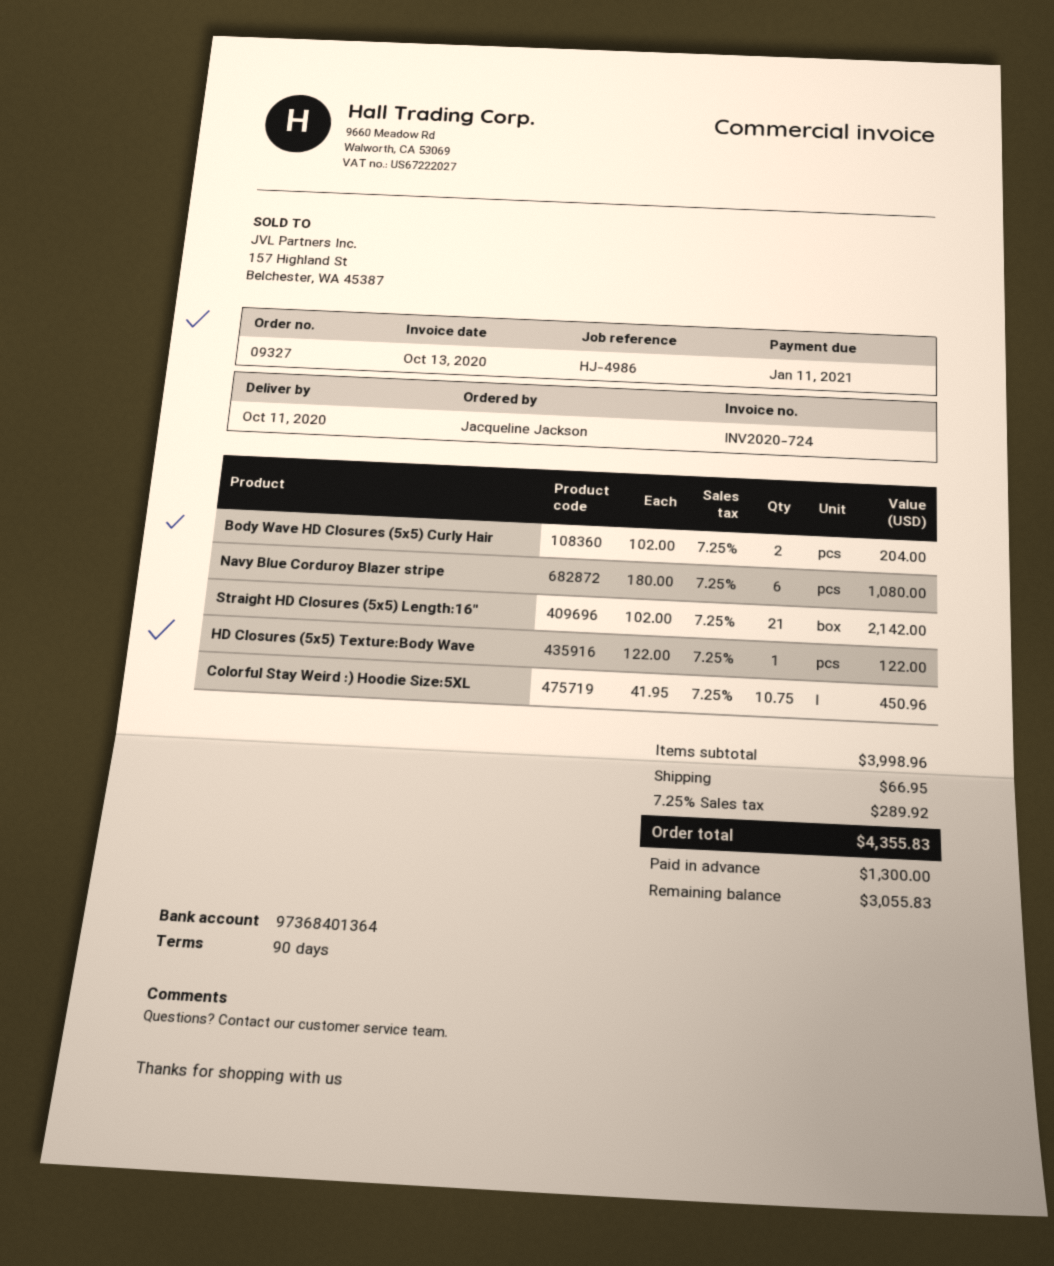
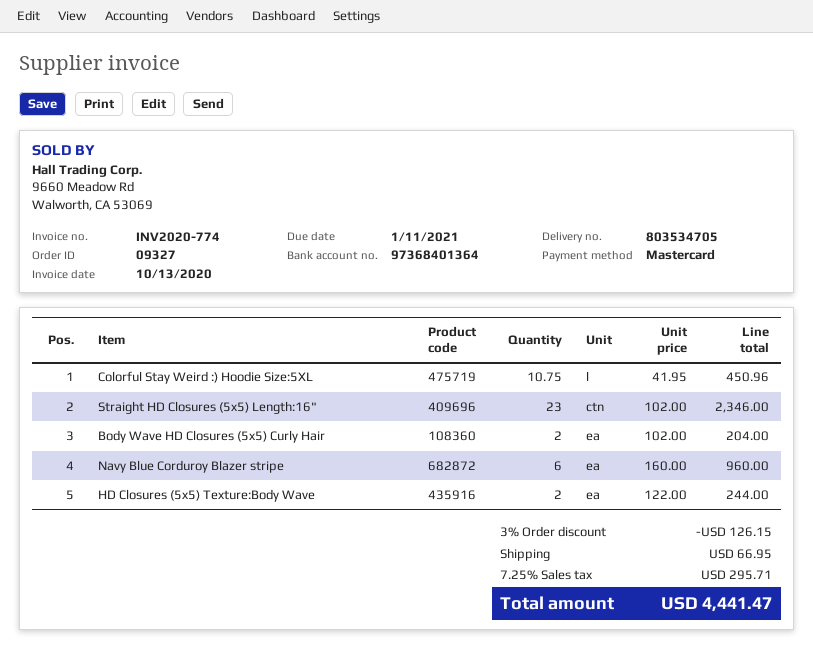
invoice number: INV2020-724 -> INV2020-774
Navy Blue Corduroy Blazer stripe: 6 x 180.00 = 1080.00 -> 6 x 160.00 = 960.00
Straight HD Closures (5x5) Length:16": 21 x 102.00 = 2142.00 -> 23 x 102.00 = 2346.00
HD Closures (5x5) Texture:Body Wave: 1 x 122.00 = 122.00 -> 2 x 122.00 = 244.00
discount: none -> 3% = 126.15
tax: 7.25% = 289.92 -> 7.25% = 295.71
total: 4355.83 -> 4441.47

